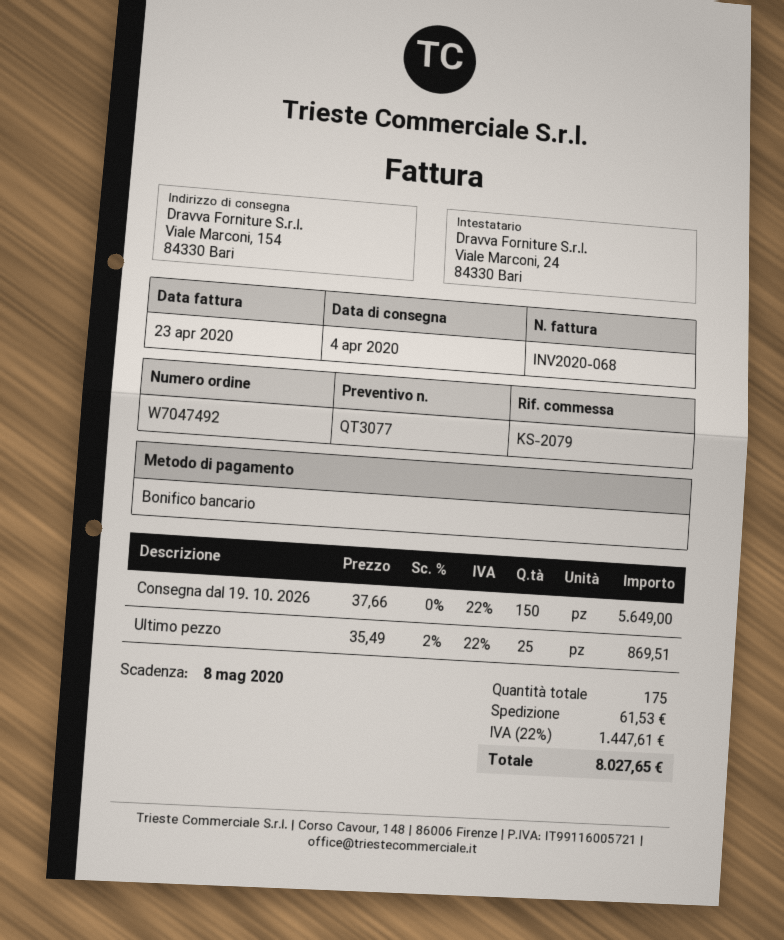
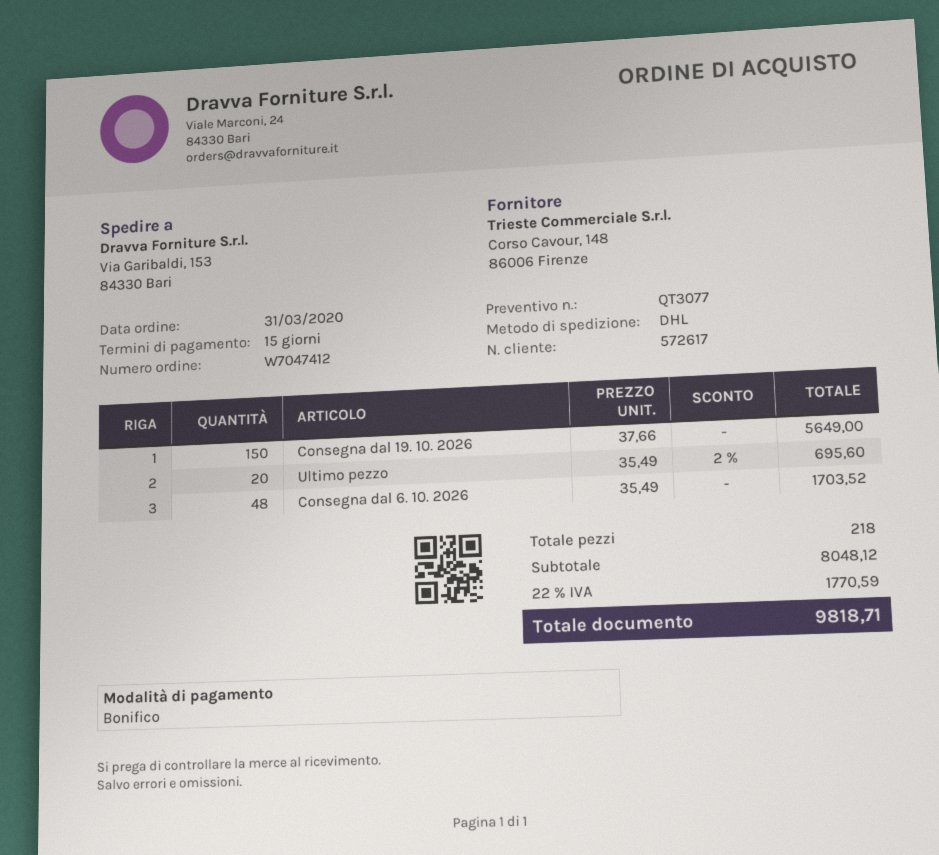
order number: W7047492 -> W7047412
ship to: Viale Marconi, 154, 84330 Bari -> Via Garibaldi, 153, 84330 Bari
Ultimo pezzo: 25 x 35.49 - 2% = 869.51 -> 20 x 35.49 - 2% = 695.60
Consegna dal 6. 10. 2026: none -> 48 x 35.49 = 1703.52
total quantity: 175 -> 218
shipping: 61.53 -> none
tax: 22% = 1447.61 -> 22% = 1770.59
total: 8027.65 -> 9818.71

